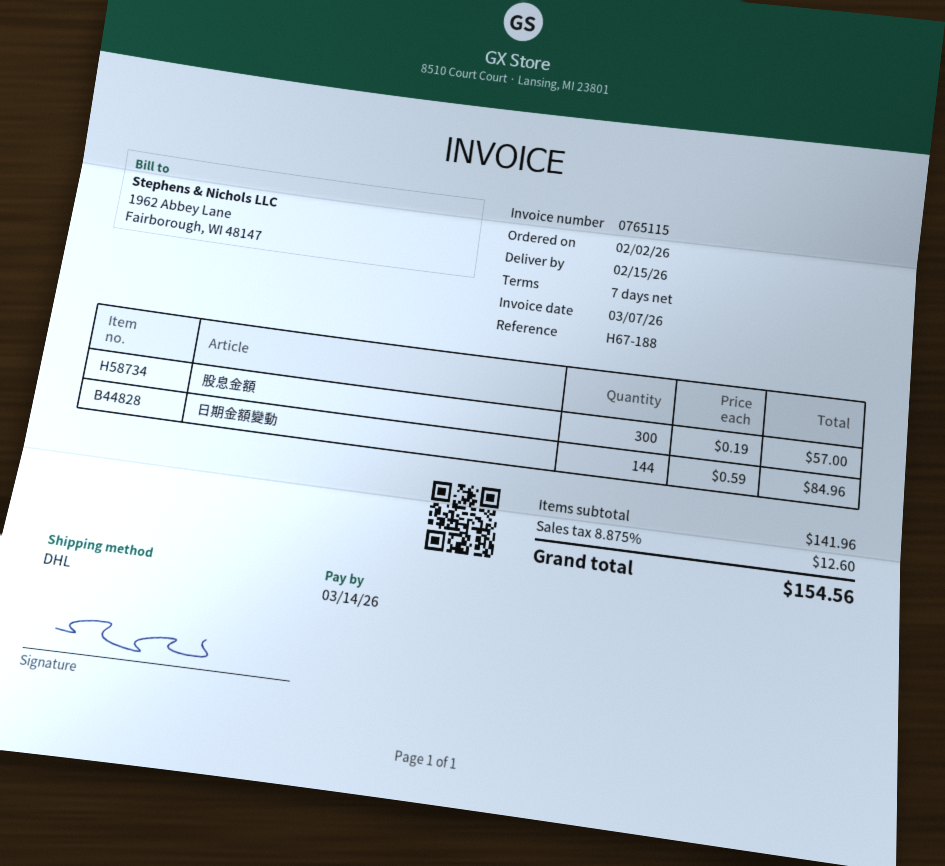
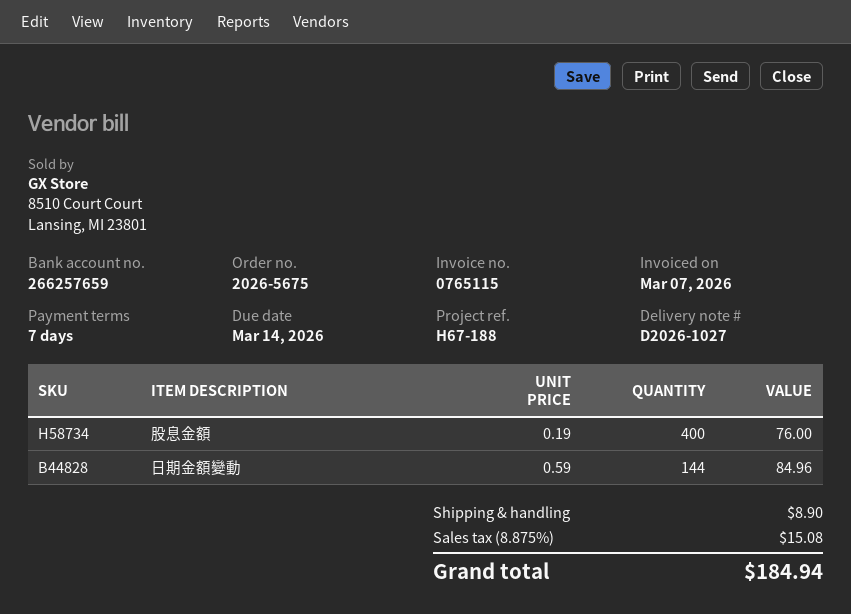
股息金額: 300 x 0.19 = 57.00 -> 400 x 0.19 = 76.00
shipping: none -> 8.90
tax: 8.875% = 12.60 -> 8.875% = 15.08
total: 154.56 -> 184.94

